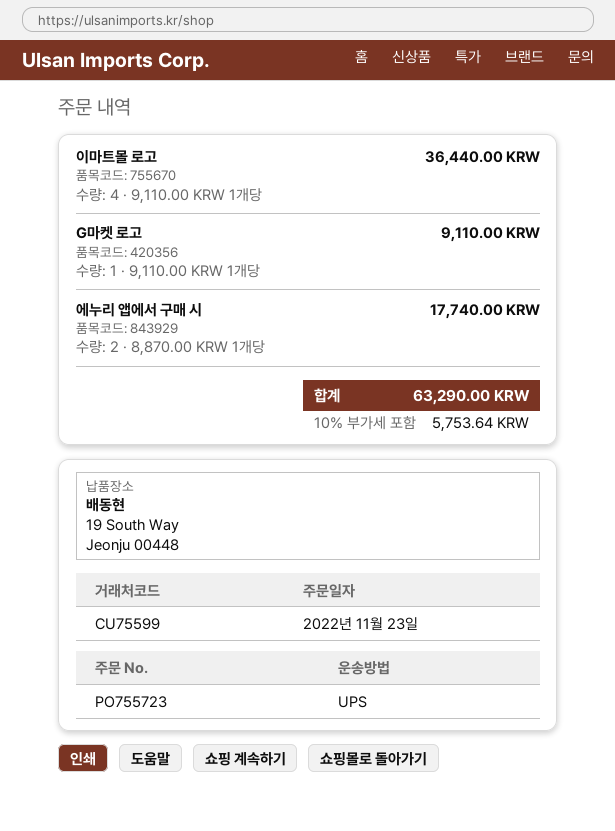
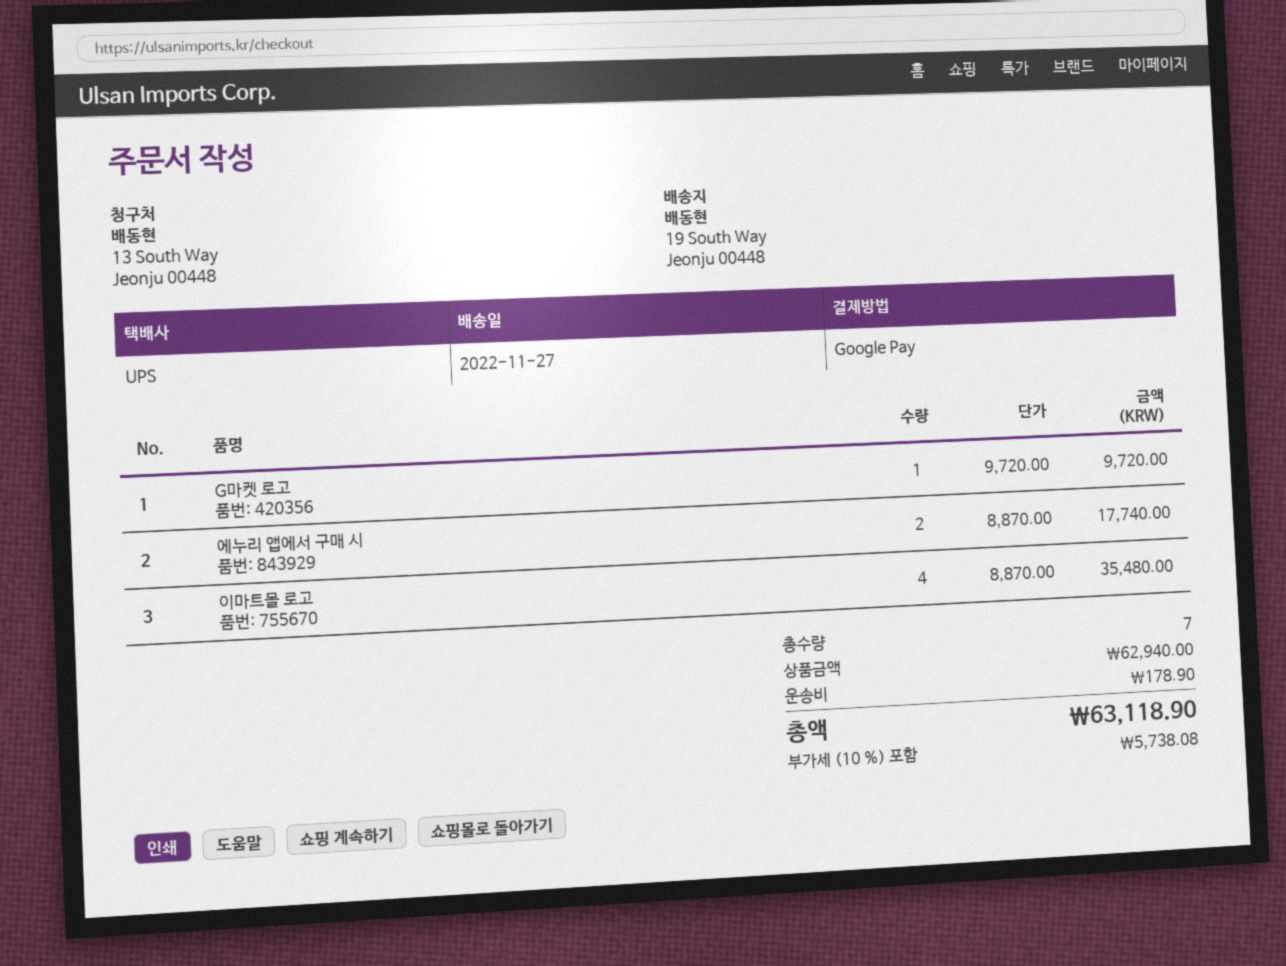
이마트몰 로고: 4 x 9110.00 = 36440.00 -> 4 x 8870.00 = 35480.00
G마켓 로고: 1 x 9110.00 = 9110.00 -> 1 x 9720.00 = 9720.00
shipping: none -> 178.90
tax: 10% = 5753.64 -> 10% = 5738.08
total: 63290.00 -> 63118.90

